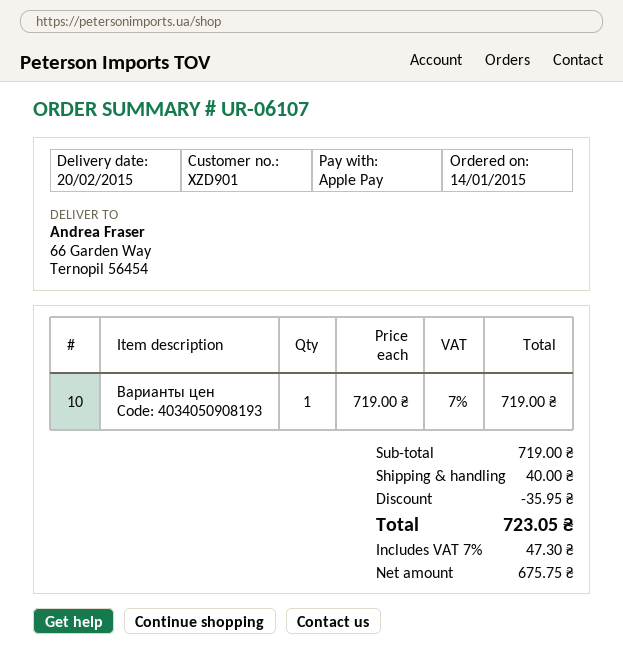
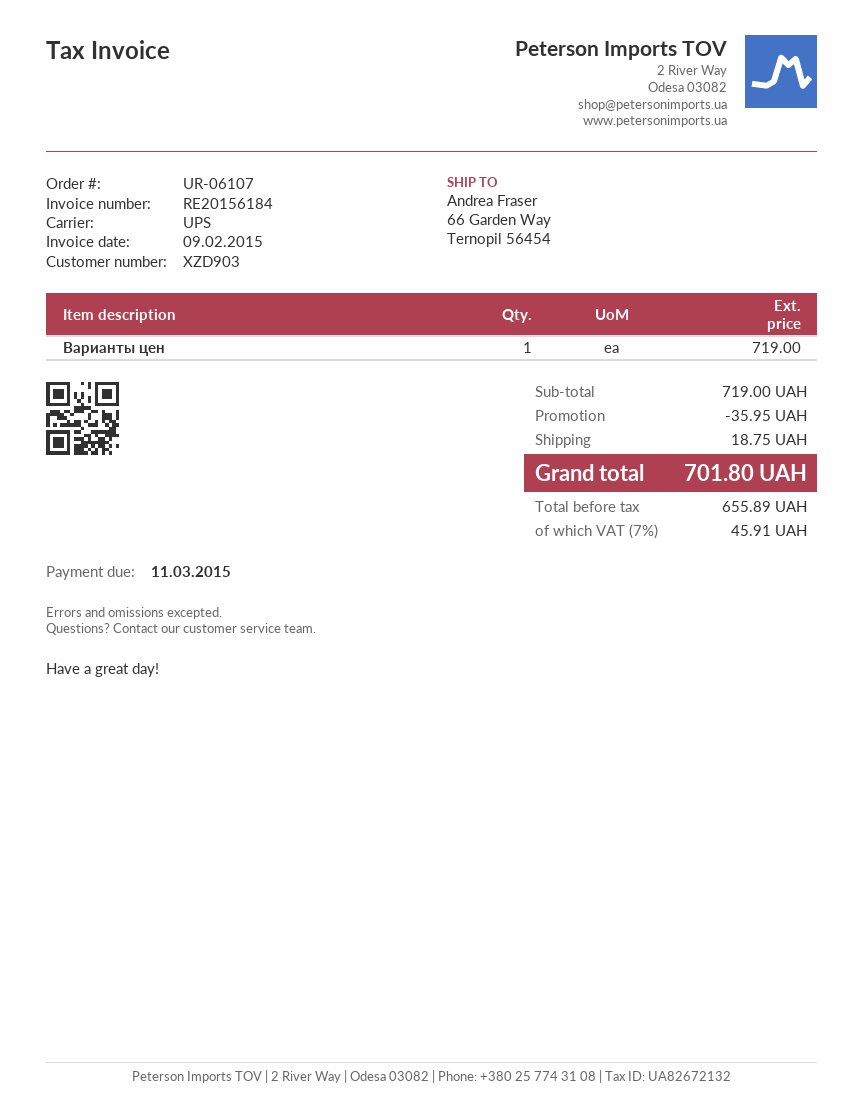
customer number: XZD901 -> XZD903
shipping: 40.00 -> 18.75
net: 675.75 -> 655.89
tax: 7% = 47.30 -> 7% = 45.91
total: 723.05 -> 701.80

